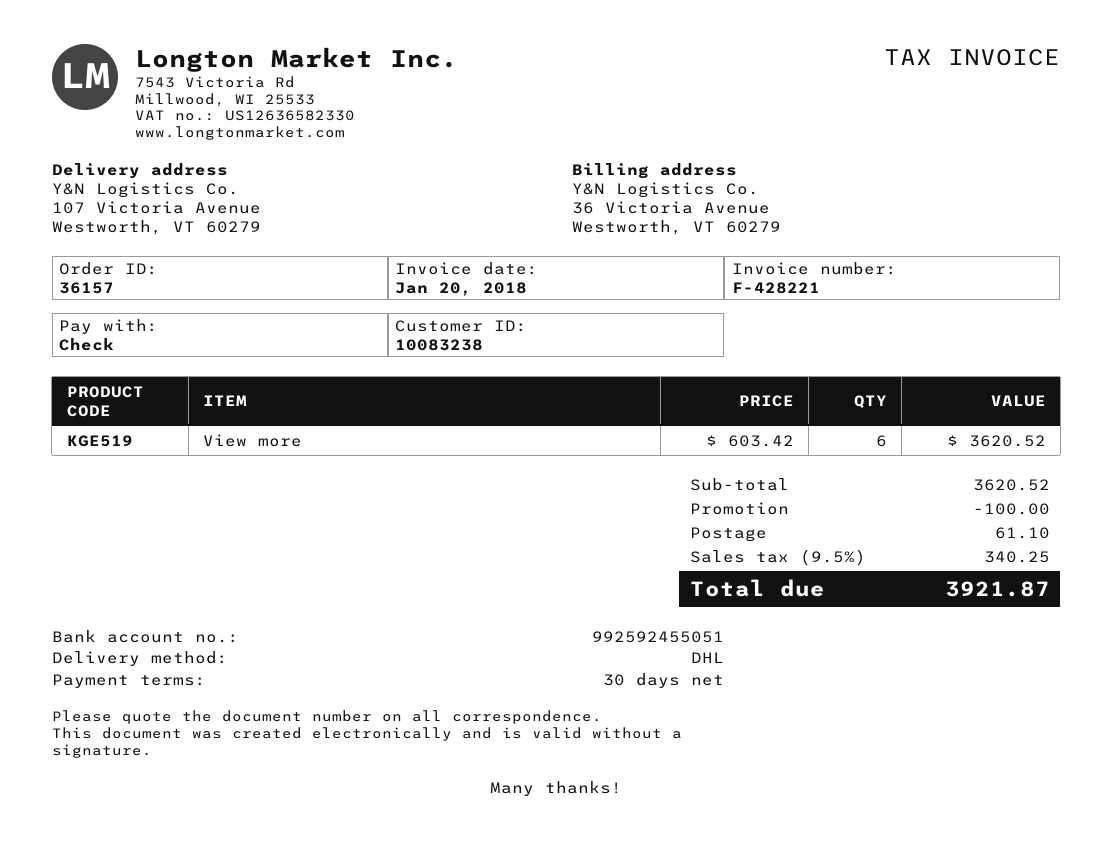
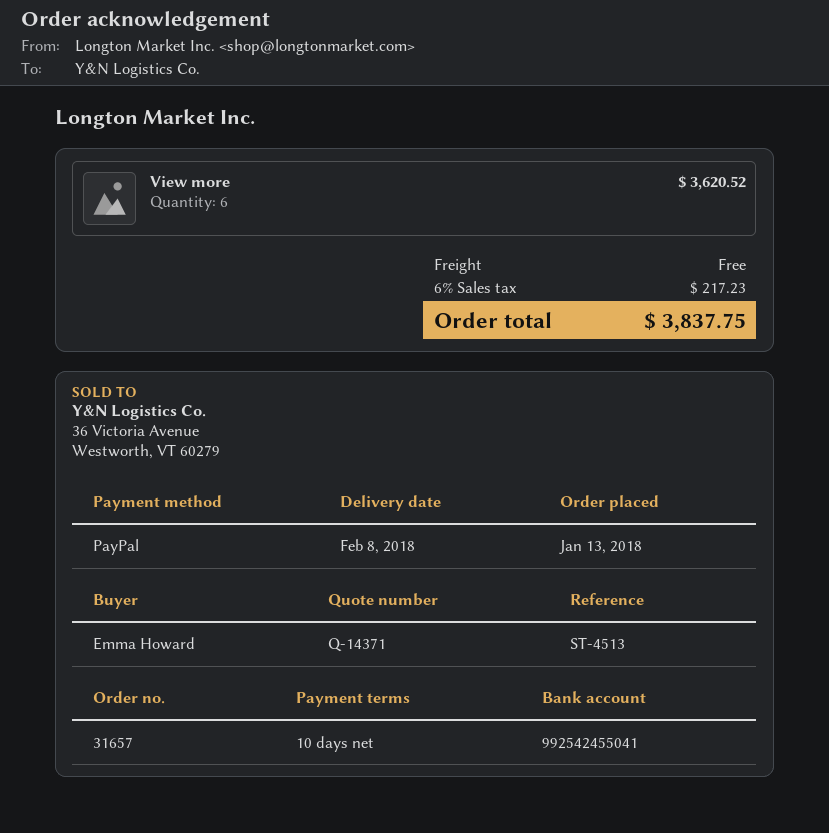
order number: 36157 -> 31657
payment terms: 30 days -> 10 days
payment method: cheque -> PayPal
bank account: 992592455051 -> 992542455041
discount: 100.00 -> none
shipping: 61.10 -> 0.00
tax: 9.5% = 340.25 -> 6% = 217.23
total: 3921.87 -> 3837.75

